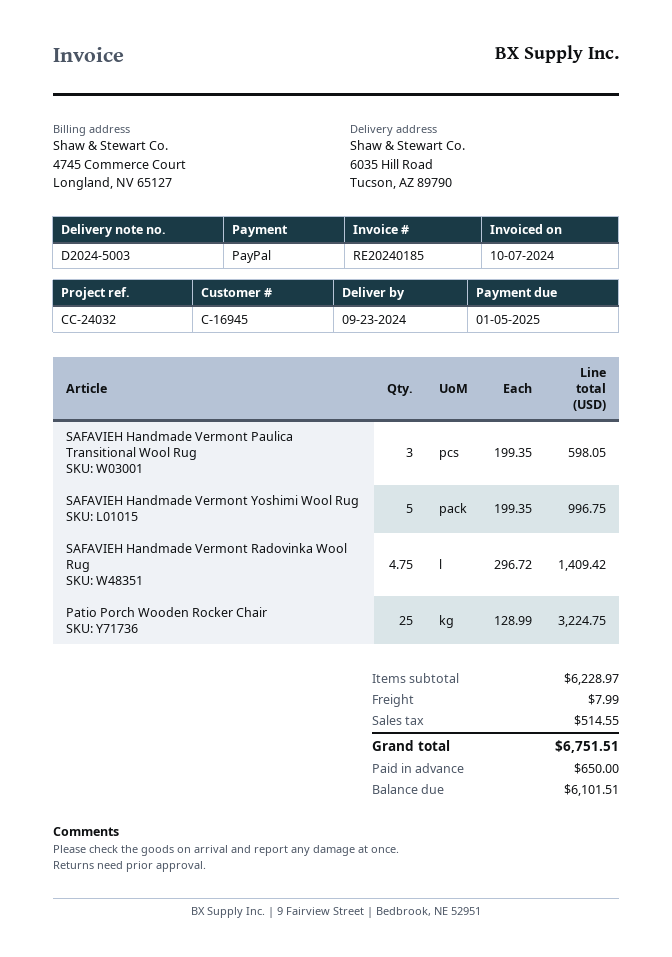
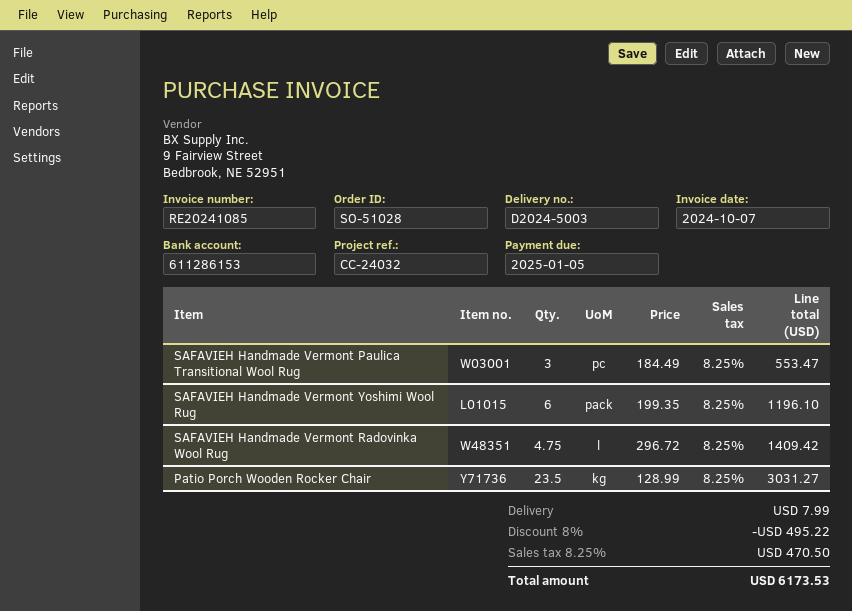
invoice number: RE20240185 -> RE20241085
SAFAVIEH Handmade Vermont Paulica Transitional Wool Rug: 3 x 199.35 = 598.05 -> 3 x 184.49 = 553.47
SAFAVIEH Handmade Vermont Yoshimi Wool Rug: 5 x 199.35 = 996.75 -> 6 x 199.35 = 1196.10
Patio Porch Wooden Rocker Chair: 25 x 128.99 = 3224.75 -> 23.5 x 128.99 = 3031.27
discount: none -> 8% = 495.22
tax: 514.55 -> 470.50
total: 6751.51 -> 6173.53

